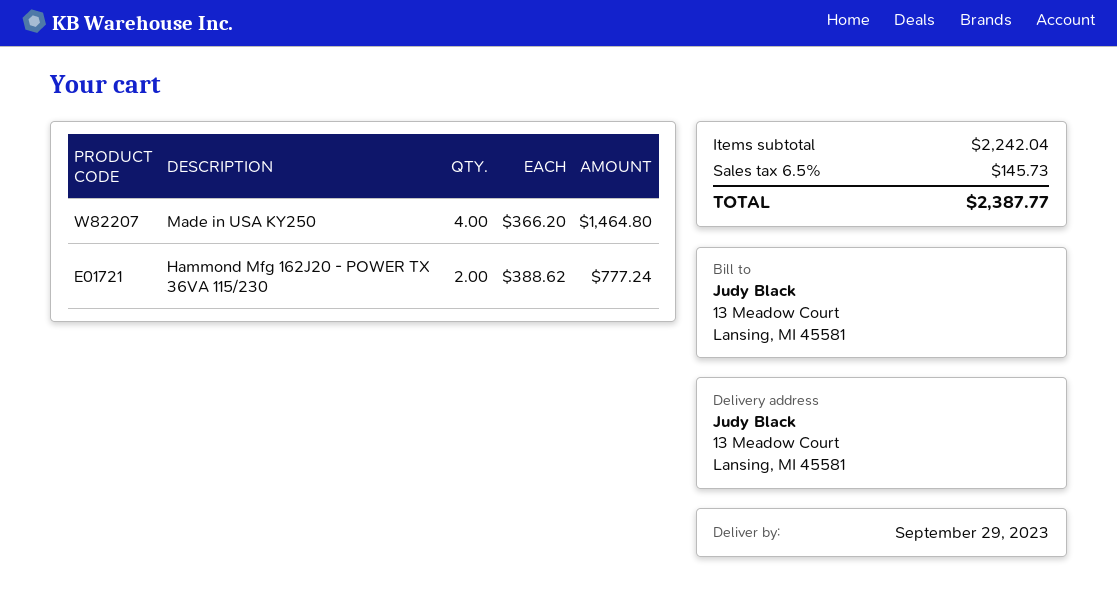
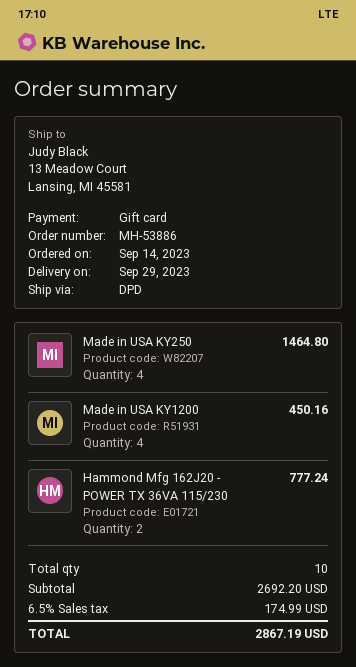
Made in USA KY1200: none -> 4 for 450.16
subtotal: 2242.04 -> 2692.20
tax: 6.5% = 145.73 -> 6.5% = 174.99
total: 2387.77 -> 2867.19

